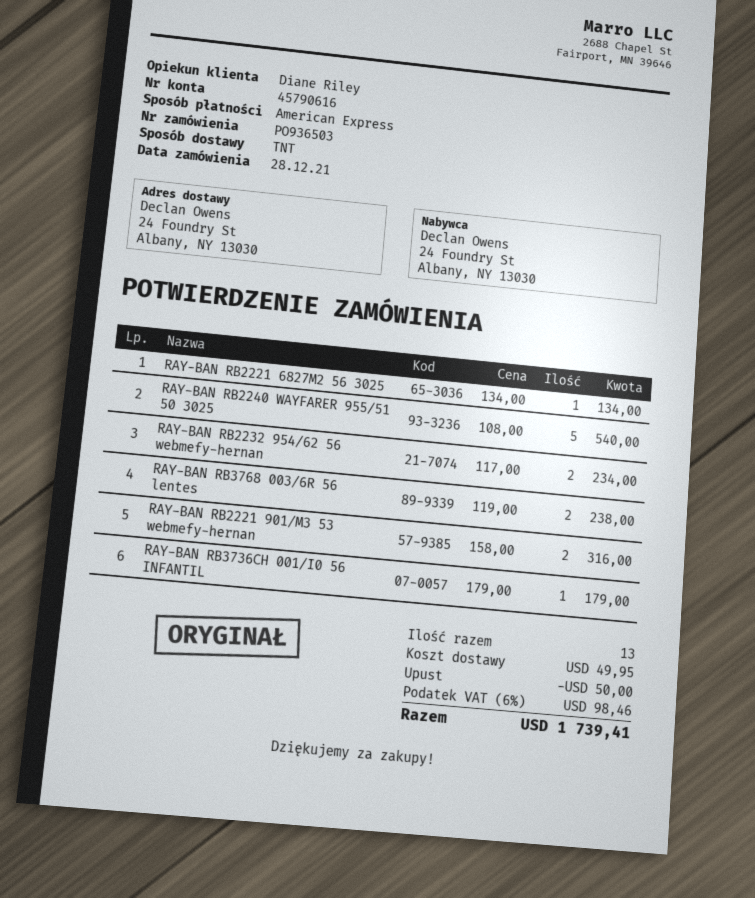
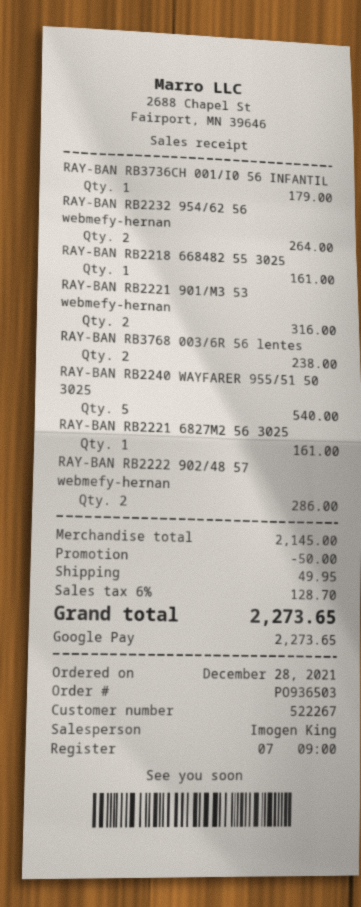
sales rep: Diane Riley -> Imogen King
payment method: American Express -> Google Pay
RAY-BAN RB2221 6827M2 56 3025: 1 for 134.00 -> 1 for 161.00
RAY-BAN RB2232 954/62 56 webmefy-hernan: 2 for 234.00 -> 2 for 264.00
RAY-BAN RB2218 668482 55 3025: none -> 1 for 161.00
RAY-BAN RB2222 902/48 57 webmefy-hernan: none -> 2 for 286.00
tax: 6% = 98.46 -> 6% = 128.70
total: 1739.41 -> 2273.65

